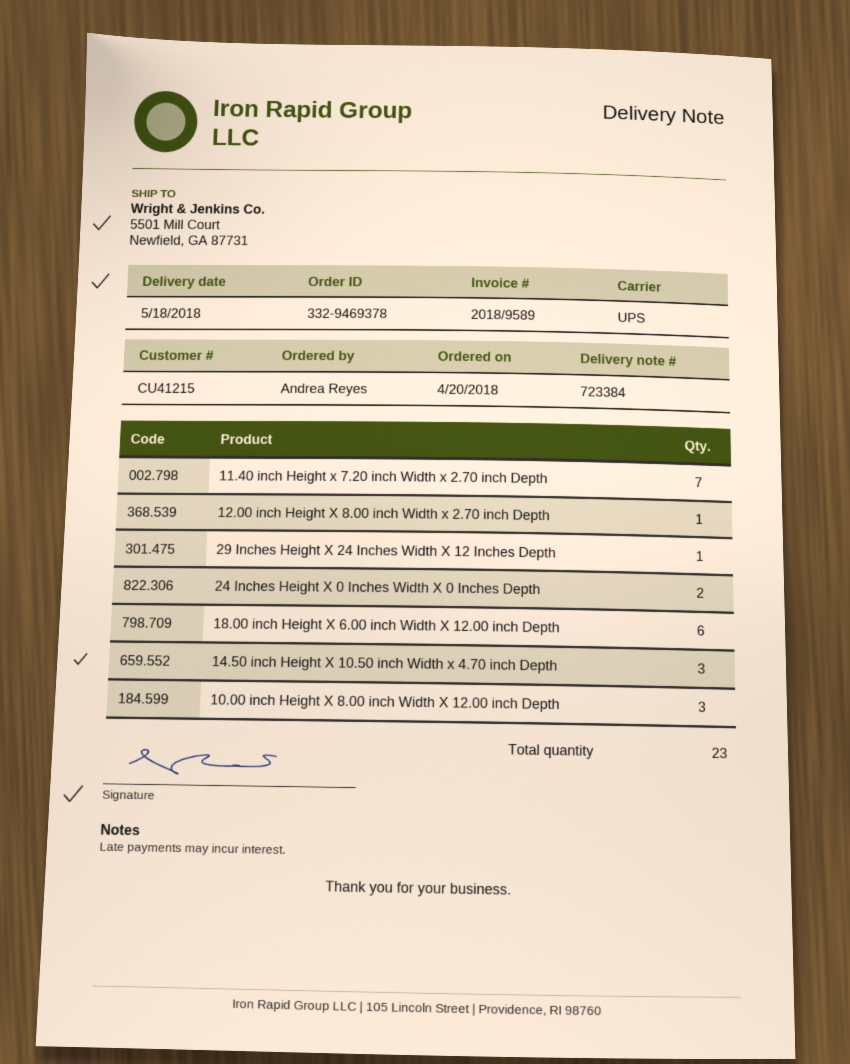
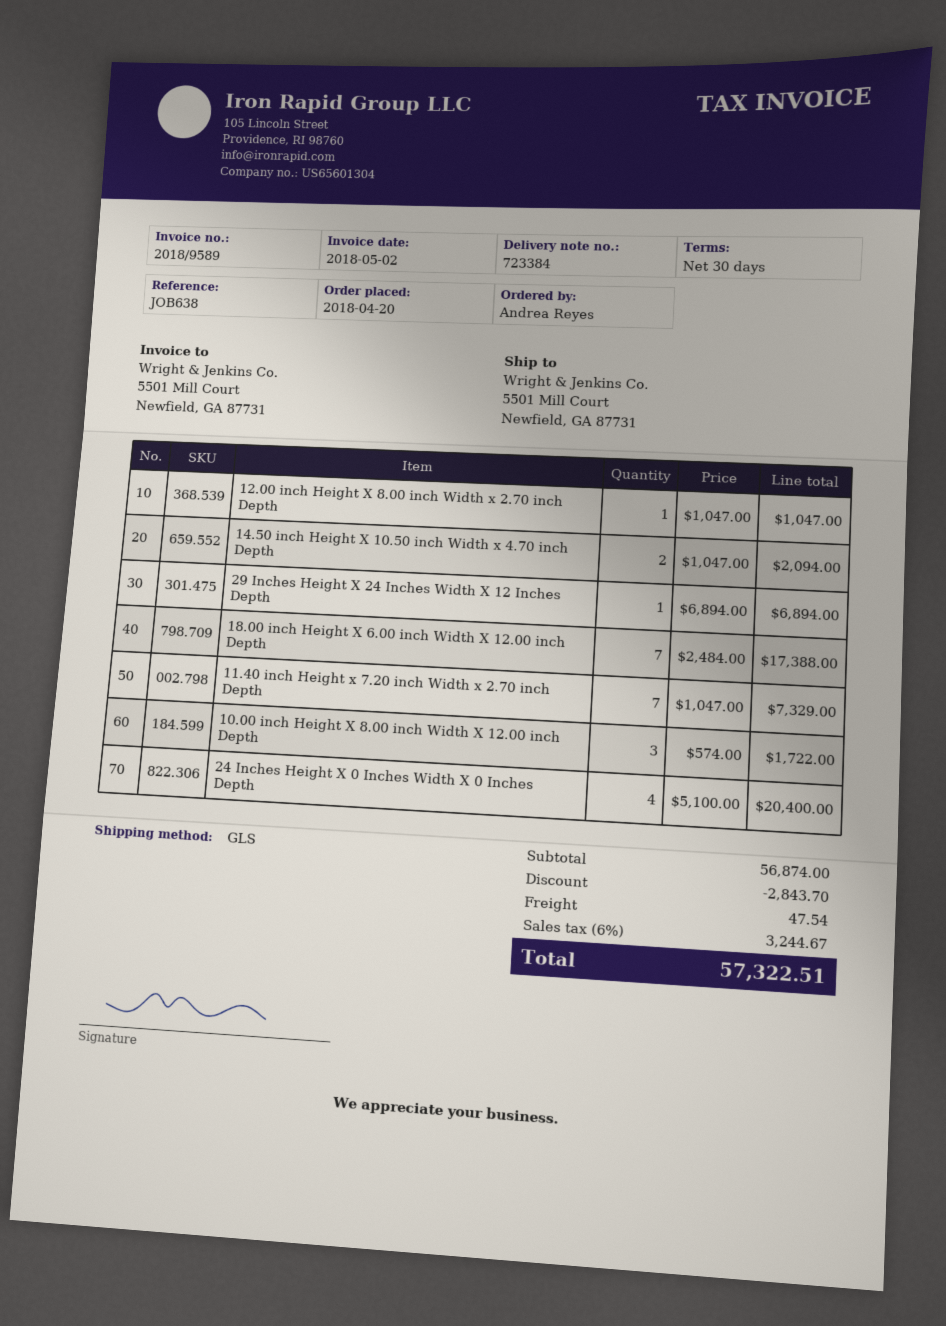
shipping method: UPS -> GLS
24 Inches Height X 0 Inches Width X 0 Inches Depth: 2 -> 4
18.00 inch Height X 6.00 inch Width X 12.00 inch Depth: 6 -> 7
14.50 inch Height X 10.50 inch Width x 4.70 inch Depth: 3 -> 2

